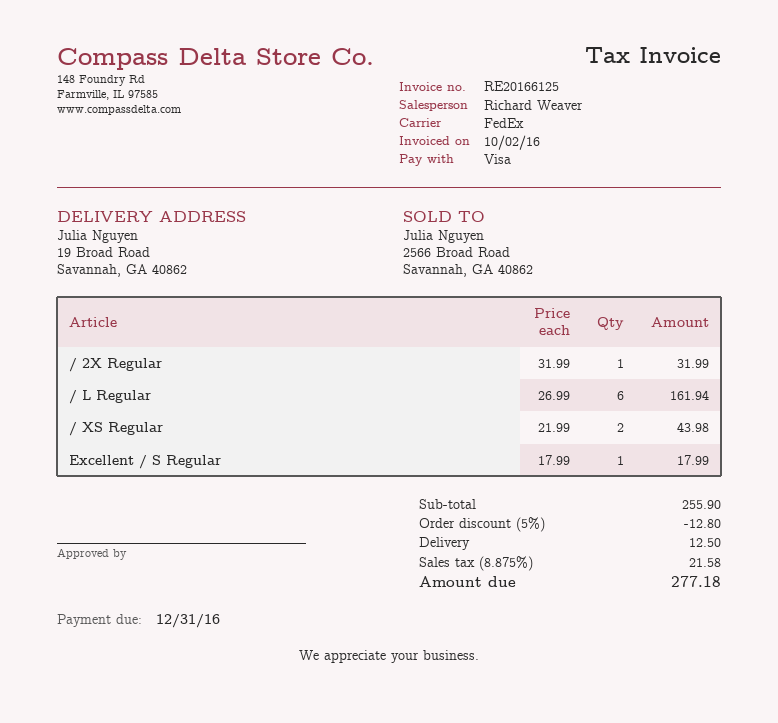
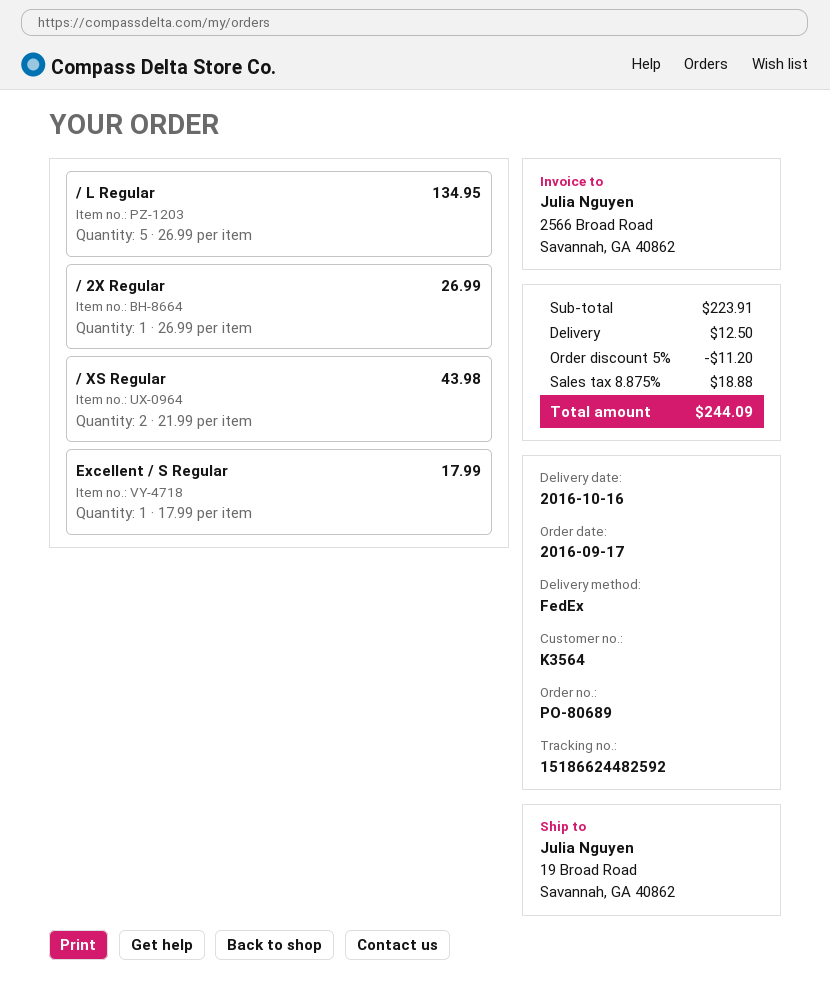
/ 2X Regular: 1 x 31.99 = 31.99 -> 1 x 26.99 = 26.99
/ L Regular: 6 x 26.99 = 161.94 -> 5 x 26.99 = 134.95
subtotal: 255.90 -> 223.91
discount: 5% = 12.80 -> 5% = 11.20
tax: 8.875% = 21.58 -> 8.875% = 18.88
total: 277.18 -> 244.09

